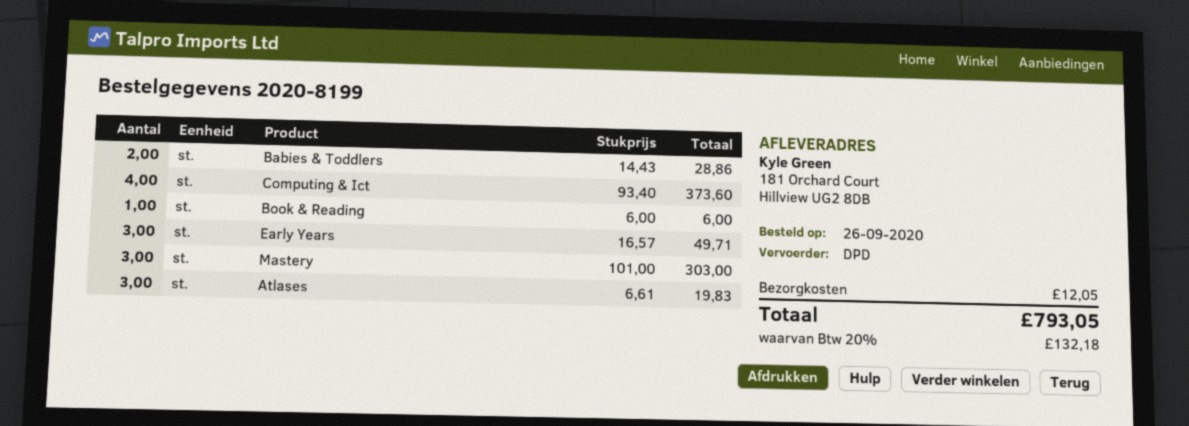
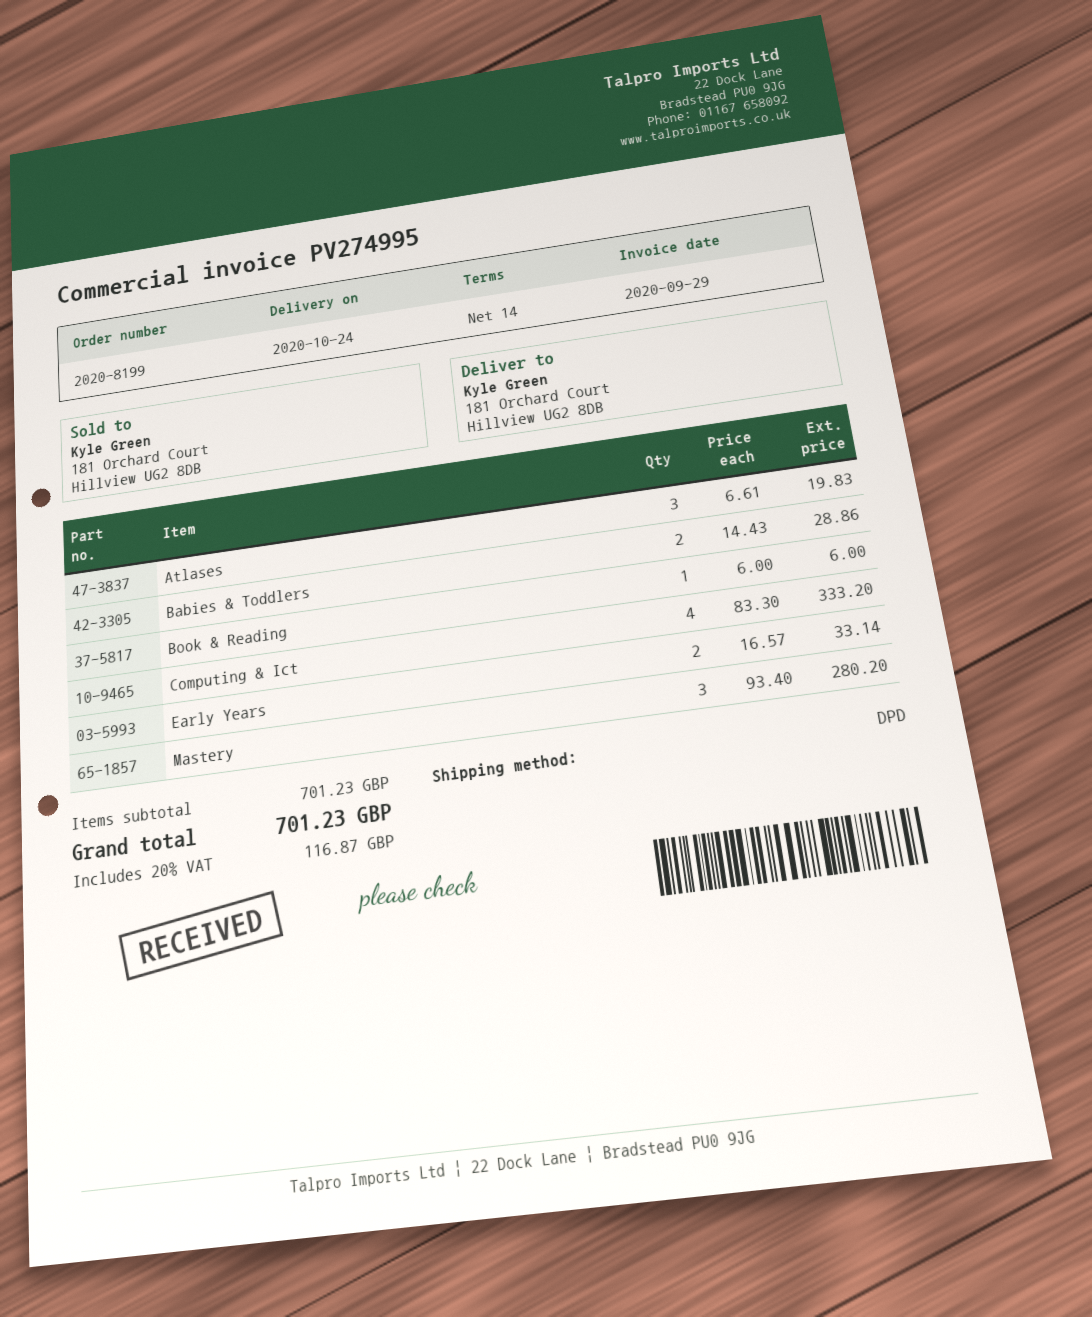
Computing & Ict: 4 x 93.40 = 373.60 -> 4 x 83.30 = 333.20
Early Years: 3 x 16.57 = 49.71 -> 2 x 16.57 = 33.14
Mastery: 3 x 101.00 = 303.00 -> 3 x 93.40 = 280.20
shipping: 12.05 -> none
tax: 20% = 132.18 -> 20% = 116.87
total: 793.05 -> 701.23

